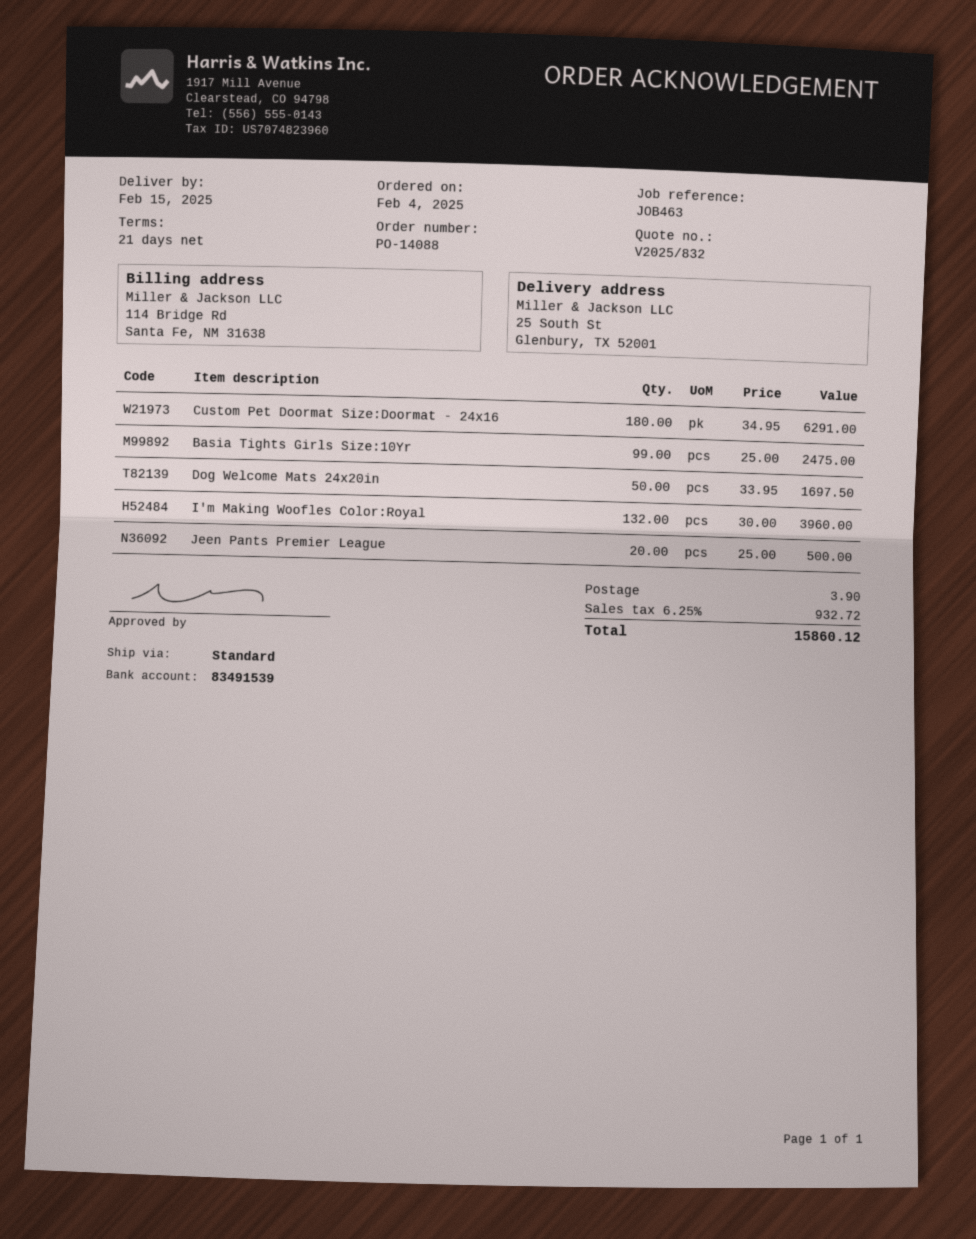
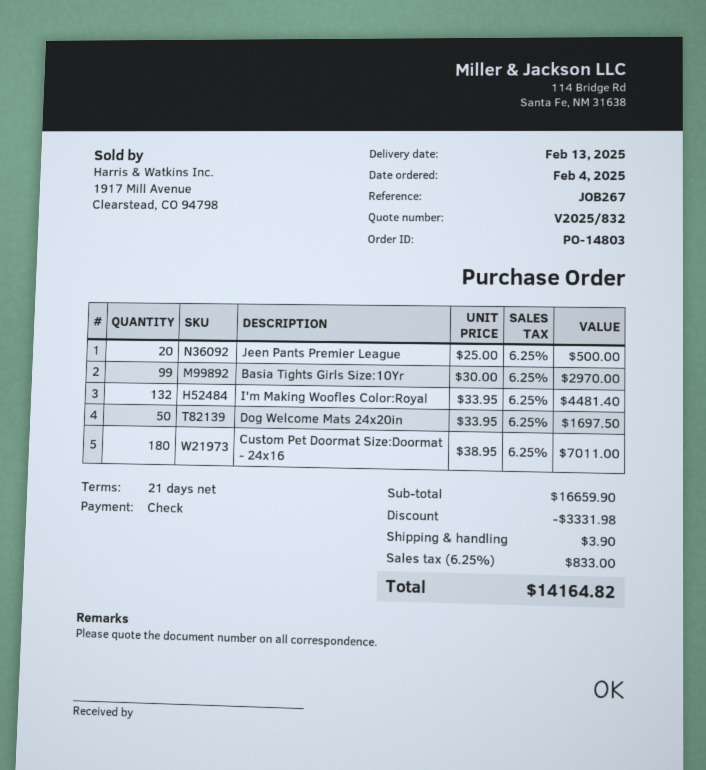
order number: PO-14088 -> PO-14803
delivery date: 2025-02-15 -> 2025-02-13
reference: JOB463 -> JOB267
Custom Pet Doormat Size:Doormat - 24x16: 180 x 34.95 = 6291.00 -> 180 x 38.95 = 7011.00
Basia Tights Girls Size:10Yr: 99 x 25.00 = 2475.00 -> 99 x 30.00 = 2970.00
I'm Making Woofles Color:Royal: 132 x 30.00 = 3960.00 -> 132 x 33.95 = 4481.40
discount: none -> 3331.98
tax: 6.25% = 932.72 -> 6.25% = 833.00
total: 15860.12 -> 14164.82

